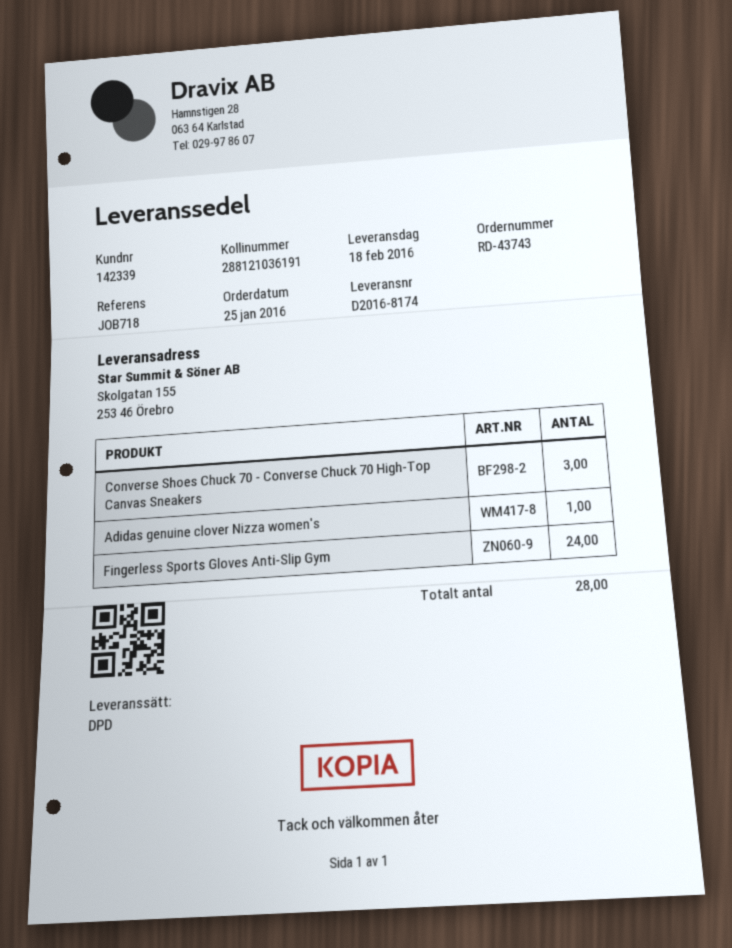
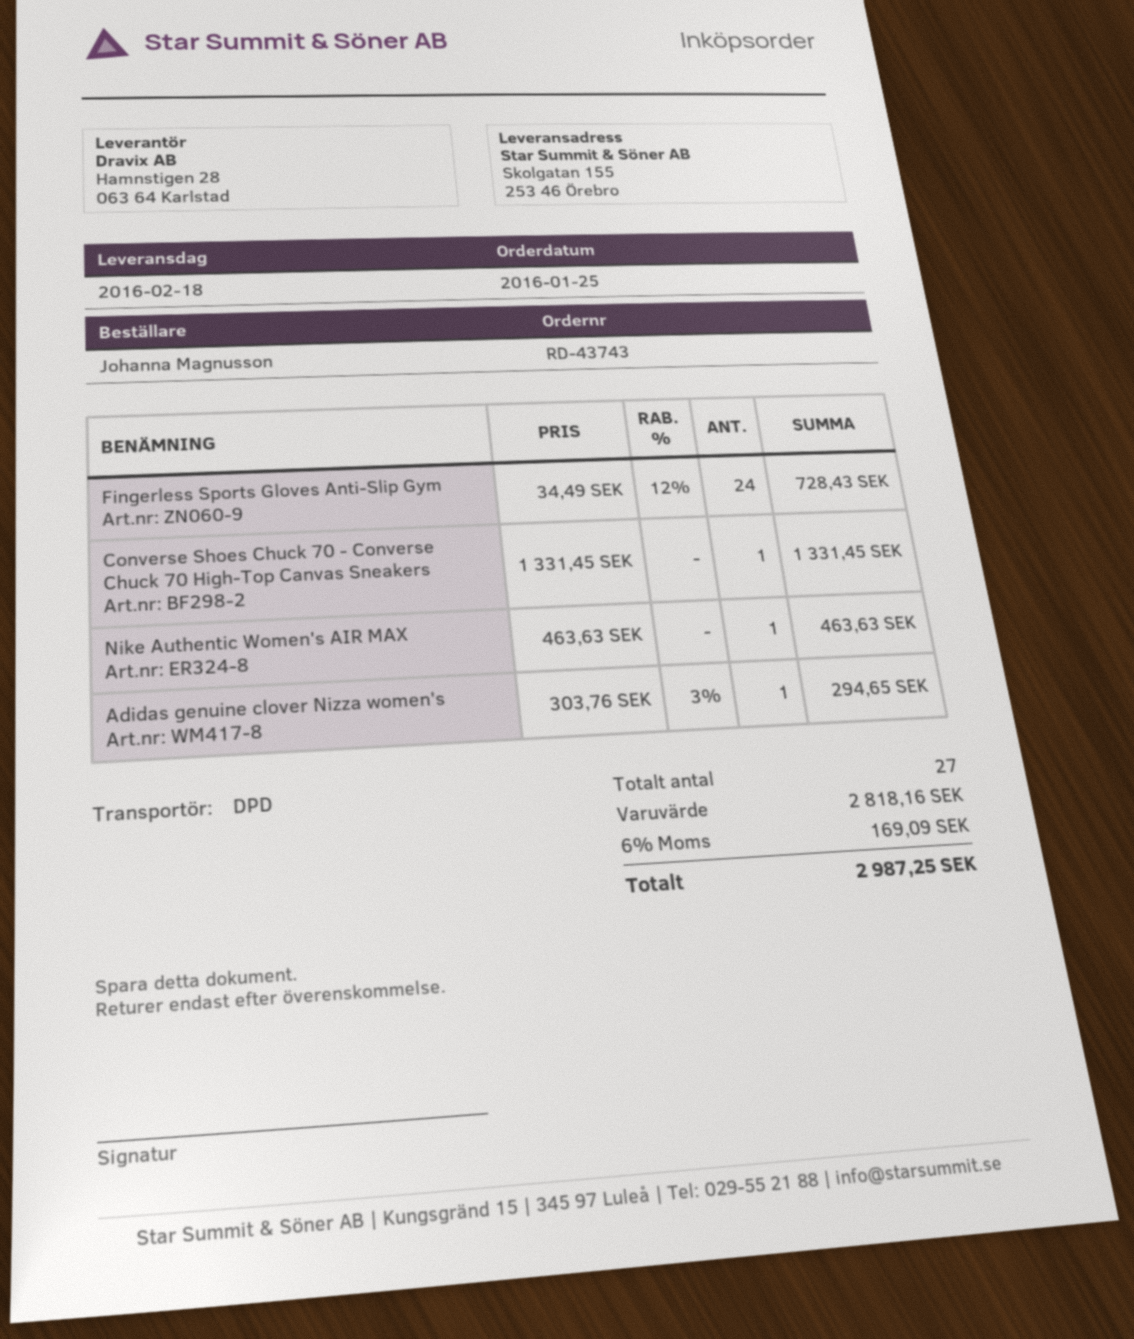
Converse Shoes Chuck 70 - Converse Chuck 70 High-Top Canvas Sneakers: 3 -> 1
Nike Authentic Women's AIR MAX: none -> 1
total quantity: 28 -> 27

